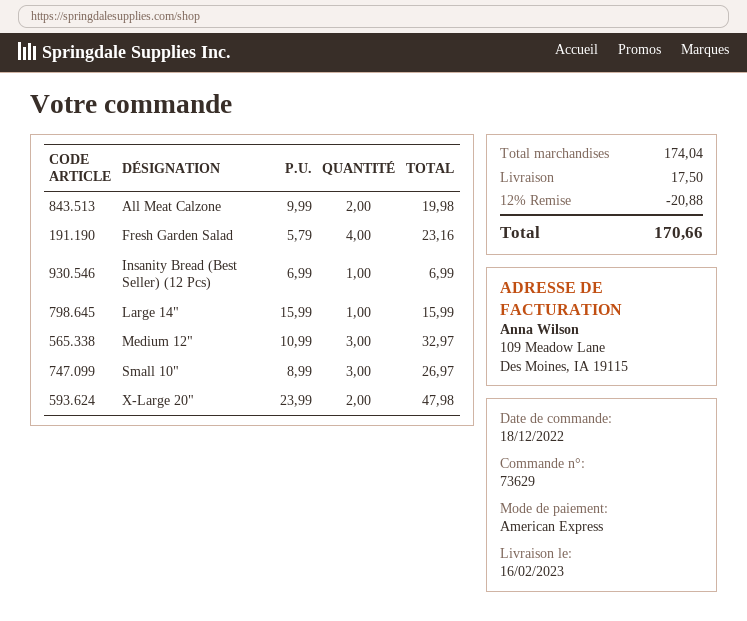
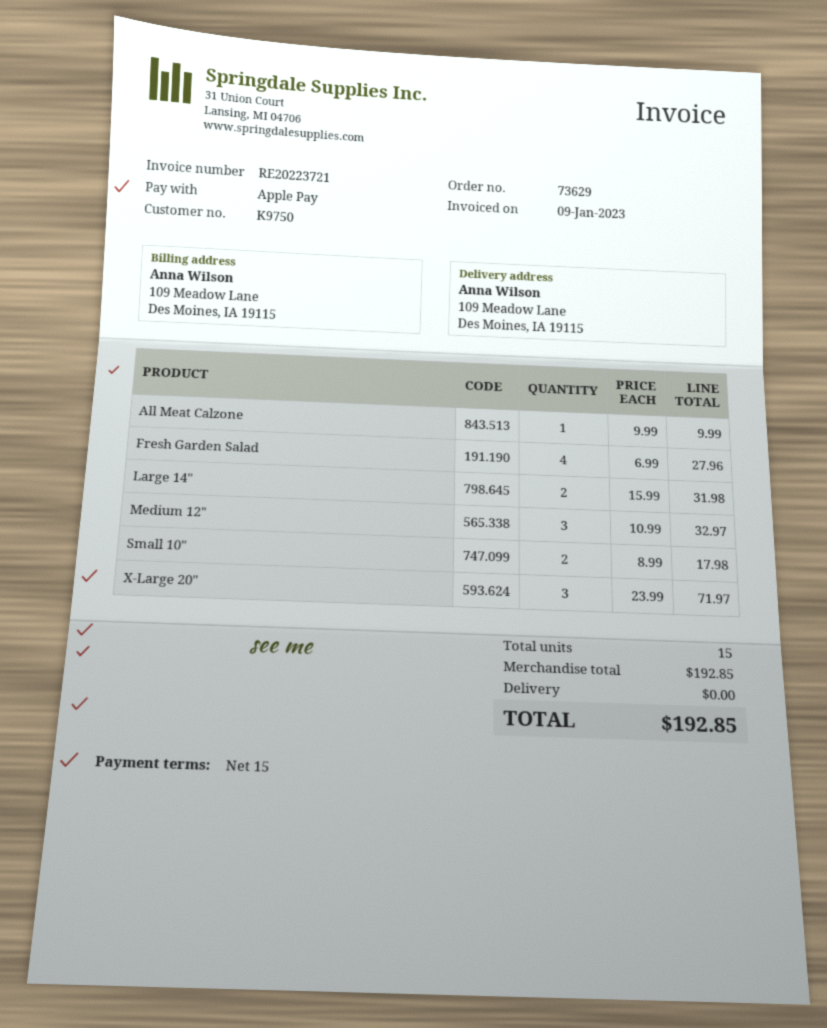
payment method: American Express -> Apple Pay
All Meat Calzone: 2 x 9.99 = 19.98 -> 1 x 9.99 = 9.99
Fresh Garden Salad: 4 x 5.79 = 23.16 -> 4 x 6.99 = 27.96
Insanity Bread (Best Seller) (12 Pcs): 1 x 6.99 = 6.99 -> none
Large 14": 1 x 15.99 = 15.99 -> 2 x 15.99 = 31.98
Small 10": 3 x 8.99 = 26.97 -> 2 x 8.99 = 17.98
X-Large 20": 2 x 23.99 = 47.98 -> 3 x 23.99 = 71.97
subtotal: 174.04 -> 192.85
discount: 12% = 20.88 -> none
shipping: 17.50 -> 0.00
total: 170.66 -> 192.85

